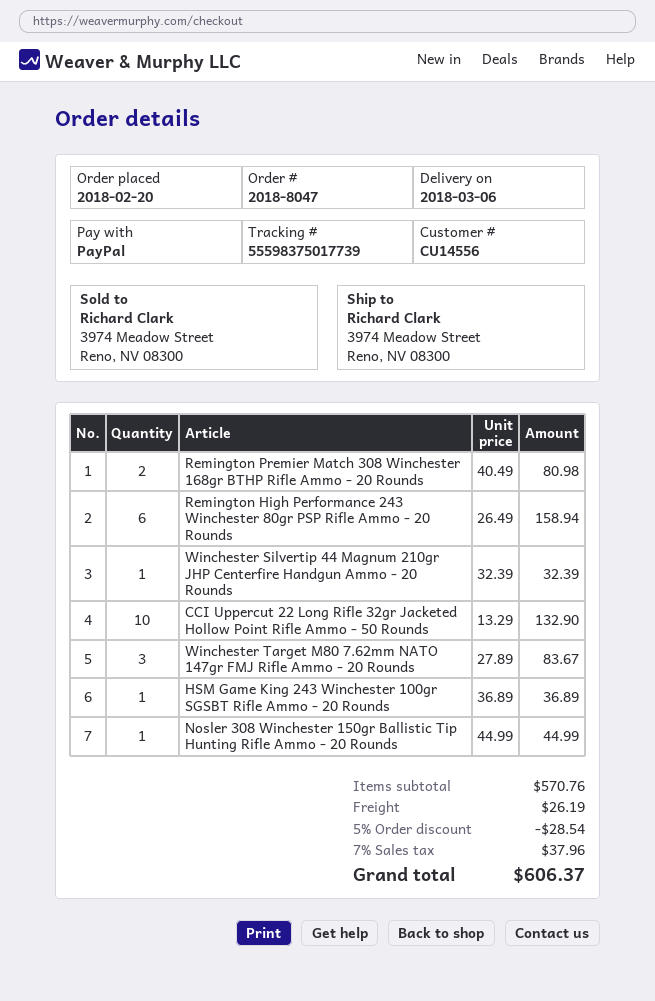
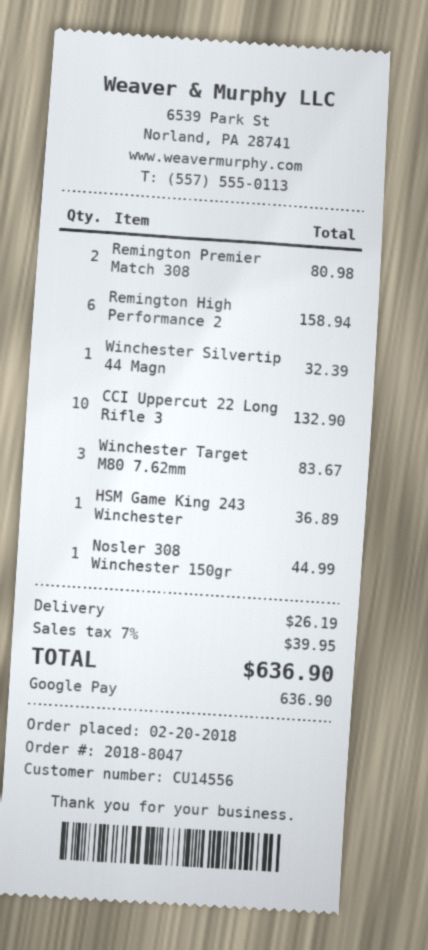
payment method: PayPal -> Google Pay
discount: 5% = 28.54 -> none
tax: 7% = 37.96 -> 7% = 39.95
total: 606.37 -> 636.90

